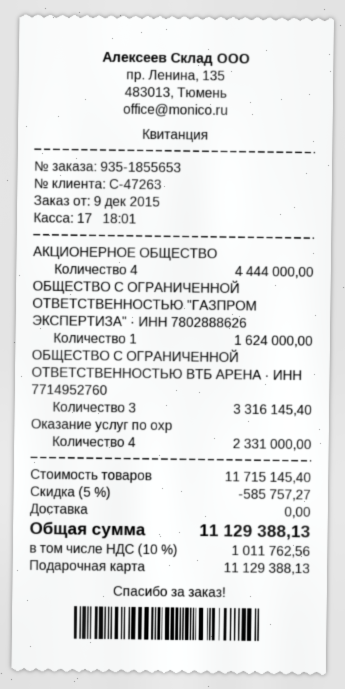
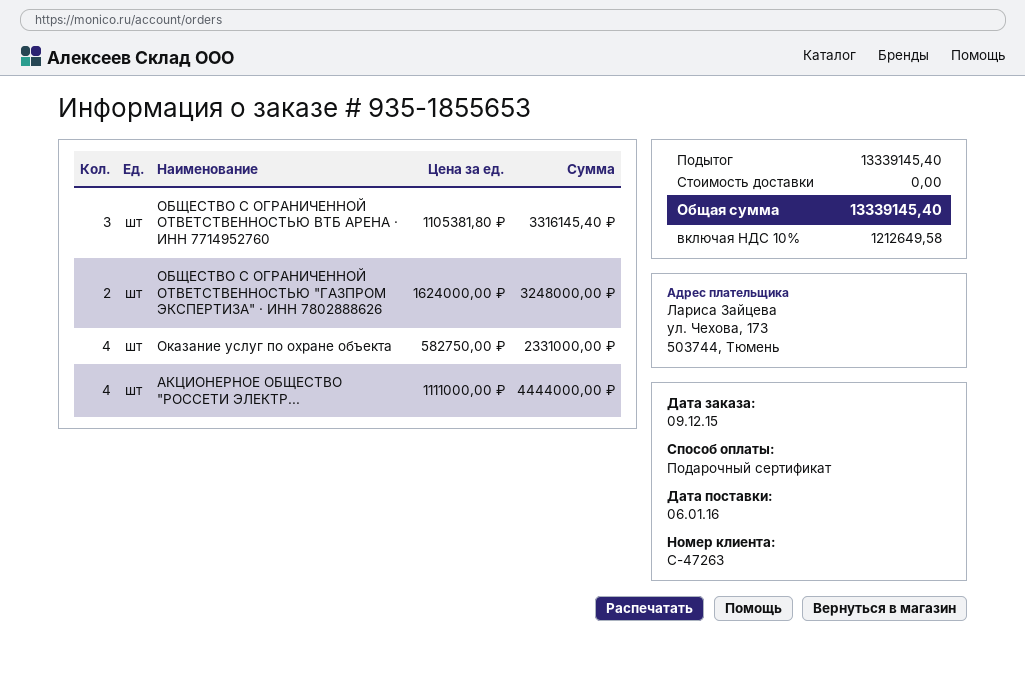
ОБЩЕСТВО С ОГРАНИЧЕННОЙ ОТВЕТСТВЕННОСТЬЮ "ГАЗПРОМ ЭКСПЕРТИЗА" · ИНН 7802888626: 1 for 1624000.00 -> 2 for 3248000.00
subtotal: 11715145.40 -> 13339145.40
discount: 5% = 585757.27 -> none
tax: 10% = 1011762.56 -> 10% = 1212649.58
total: 11129388.13 -> 13339145.40

